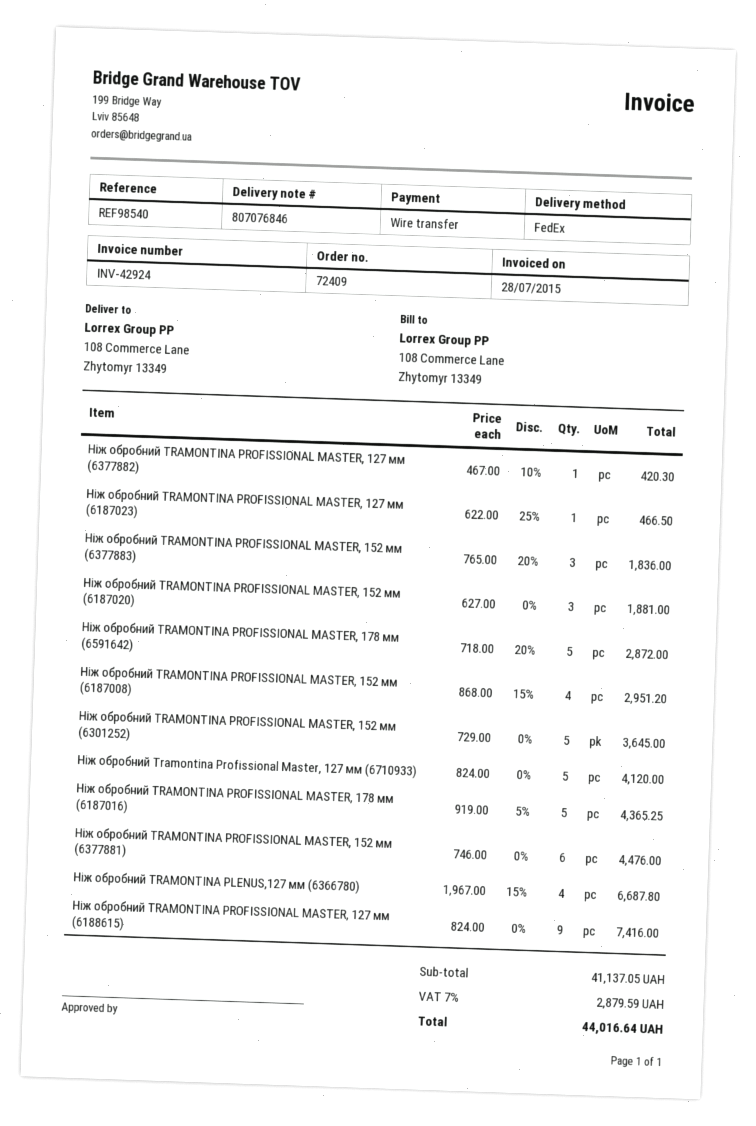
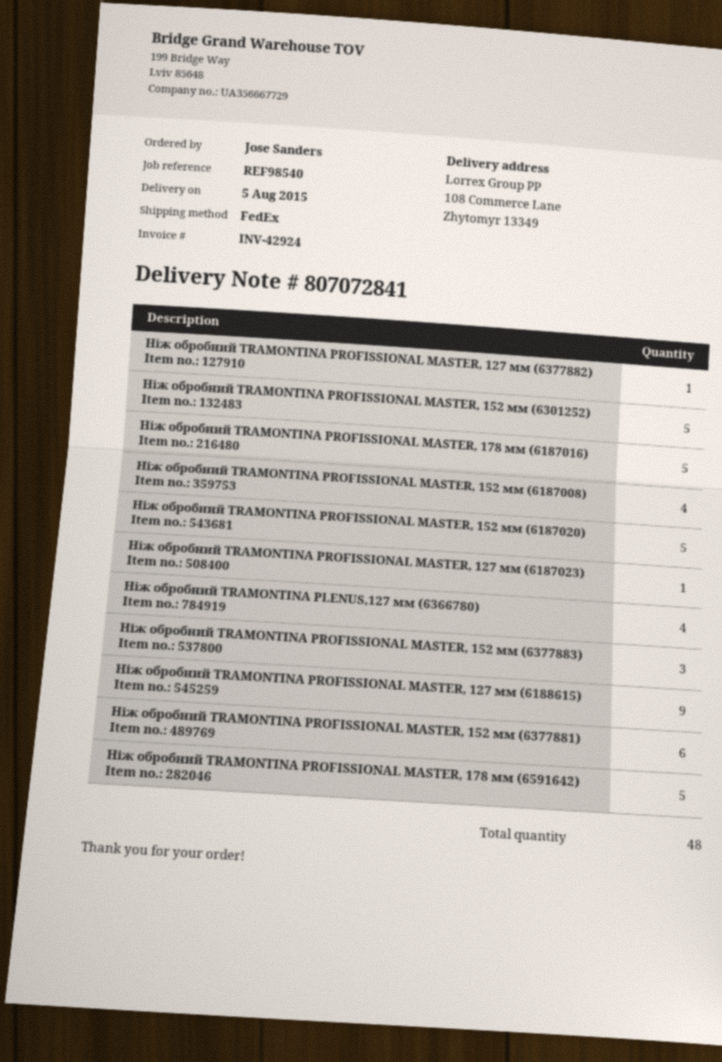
delivery note number: 807076846 -> 807072841
Ніж обробний TRAMONTINA PROFISSIONAL MASTER, 152 мм (6187020): 3 -> 5
Ніж обробний Tramontina Profissional Master, 127 мм (6710933): 5 -> none

